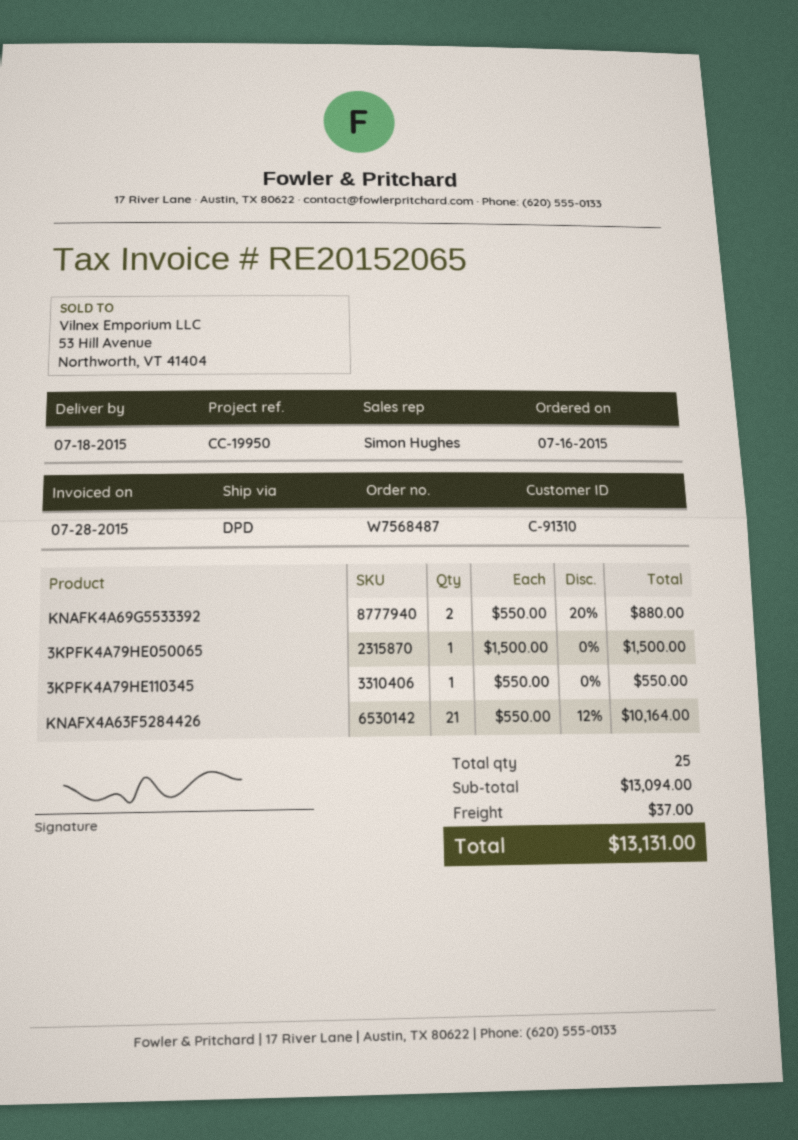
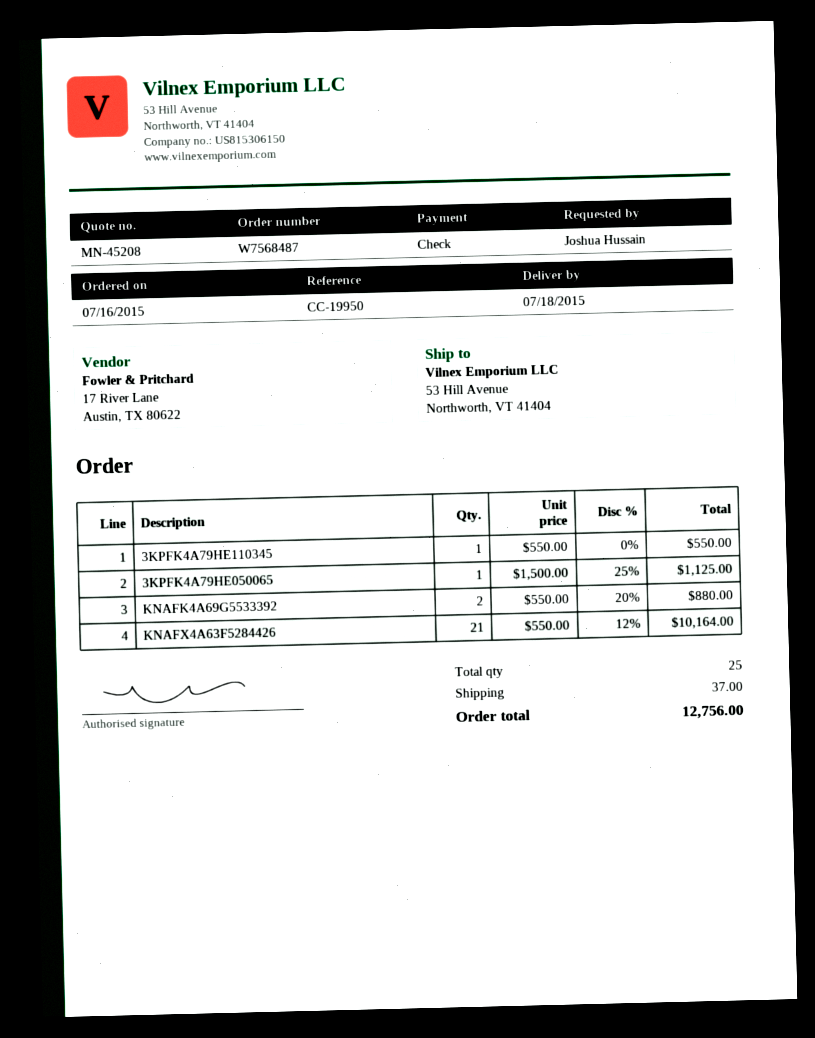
3KPFK4A79HE050065: 1 x 1500.00 = 1500.00 -> 1 x 1500.00 - 25% = 1125.00
total: 13131.00 -> 12756.00

